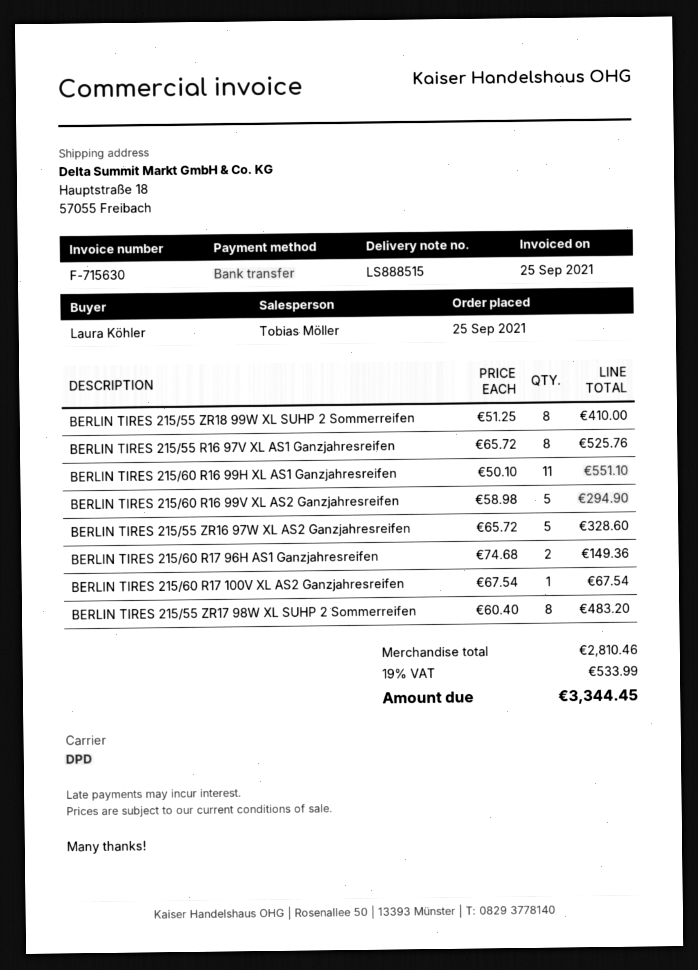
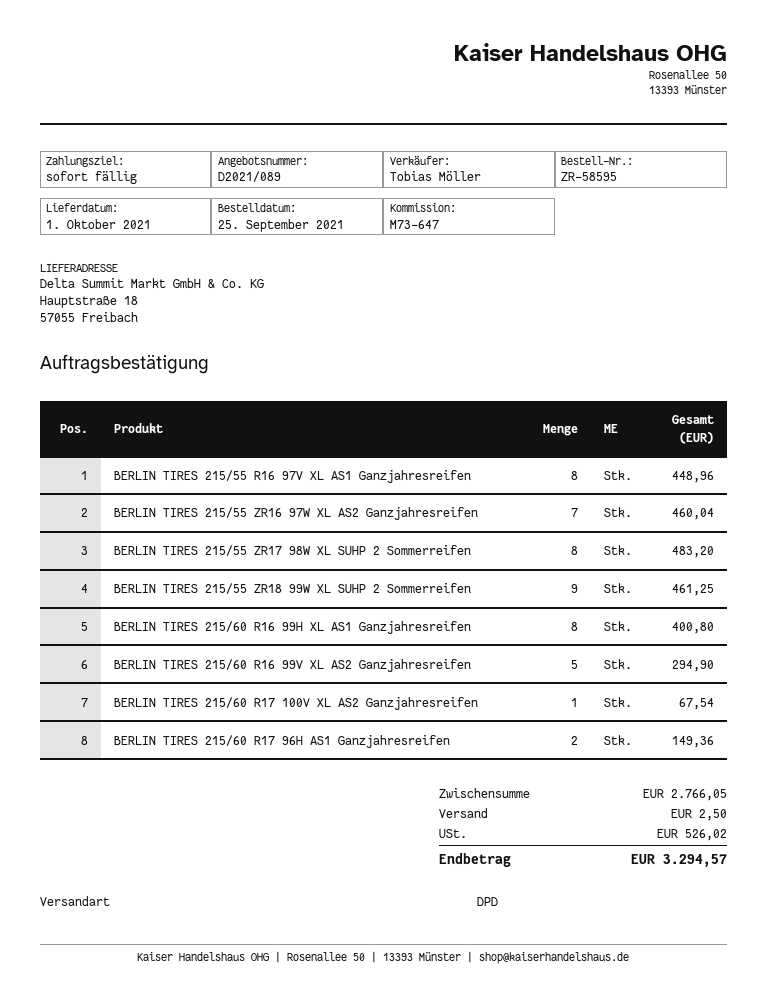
BERLIN TIRES 215/55 ZR18 99W XL SUHP 2 Sommerreifen: 8 for 410.00 -> 9 for 461.25
BERLIN TIRES 215/55 R16 97V XL AS1 Ganzjahresreifen: 8 for 525.76 -> 8 for 448.96
BERLIN TIRES 215/60 R16 99H XL AS1 Ganzjahresreifen: 11 for 551.10 -> 8 for 400.80
BERLIN TIRES 215/55 ZR16 97W XL AS2 Ganzjahresreifen: 5 for 328.60 -> 7 for 460.04
subtotal: 2810.46 -> 2766.05
shipping: none -> 2.50
tax: 533.99 -> 526.02
total: 3344.45 -> 3294.57

